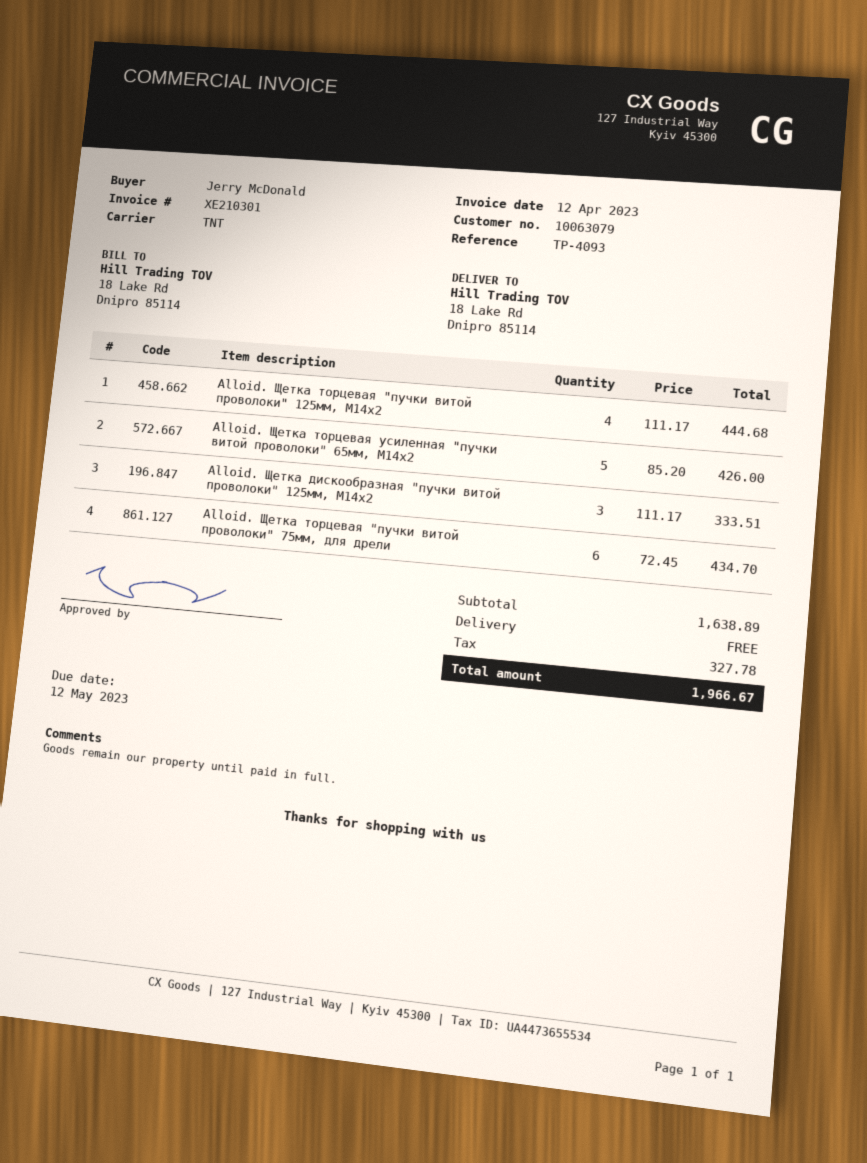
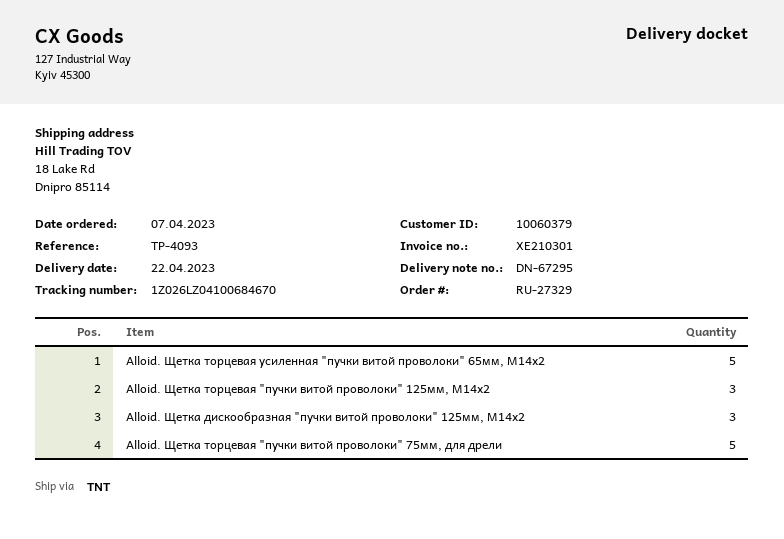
customer number: 10063079 -> 10060379
Alloid. Щетка торцевая "пучки витой проволоки" 125мм, М14х2: 4 -> 3
Alloid. Щетка торцевая "пучки витой проволоки" 75мм, для дрели: 6 -> 5

